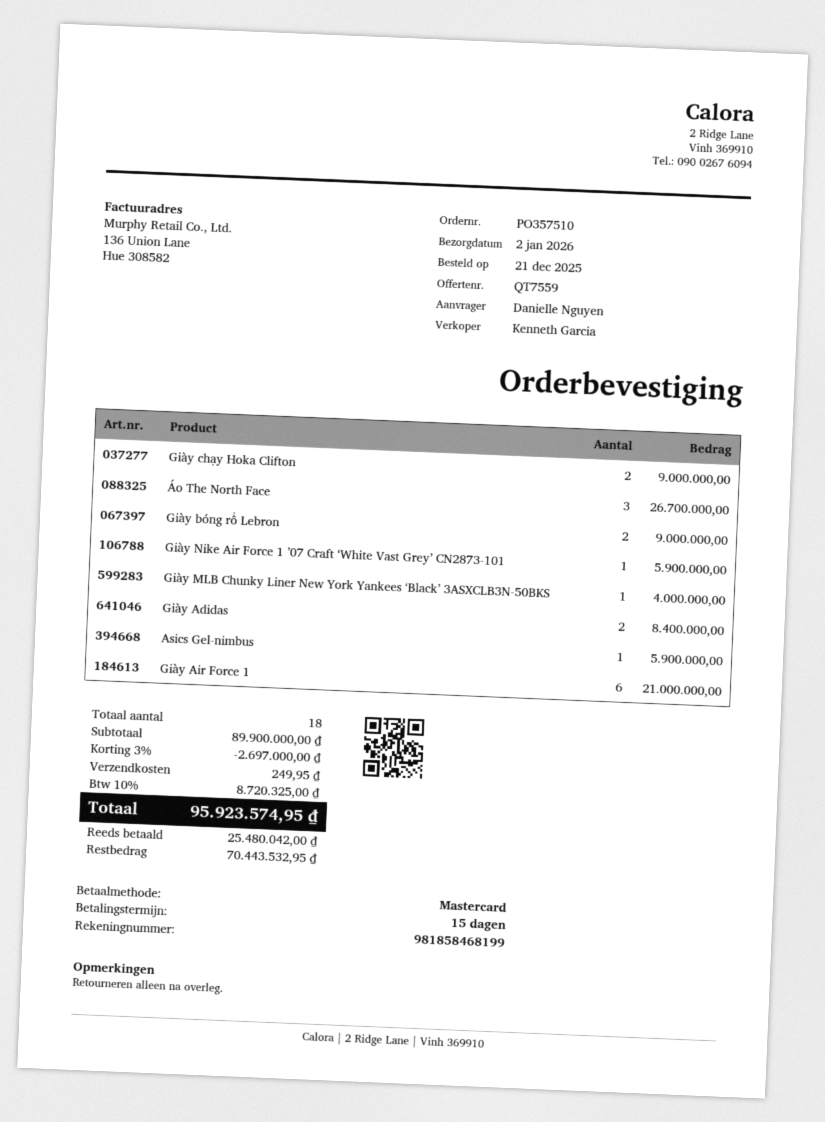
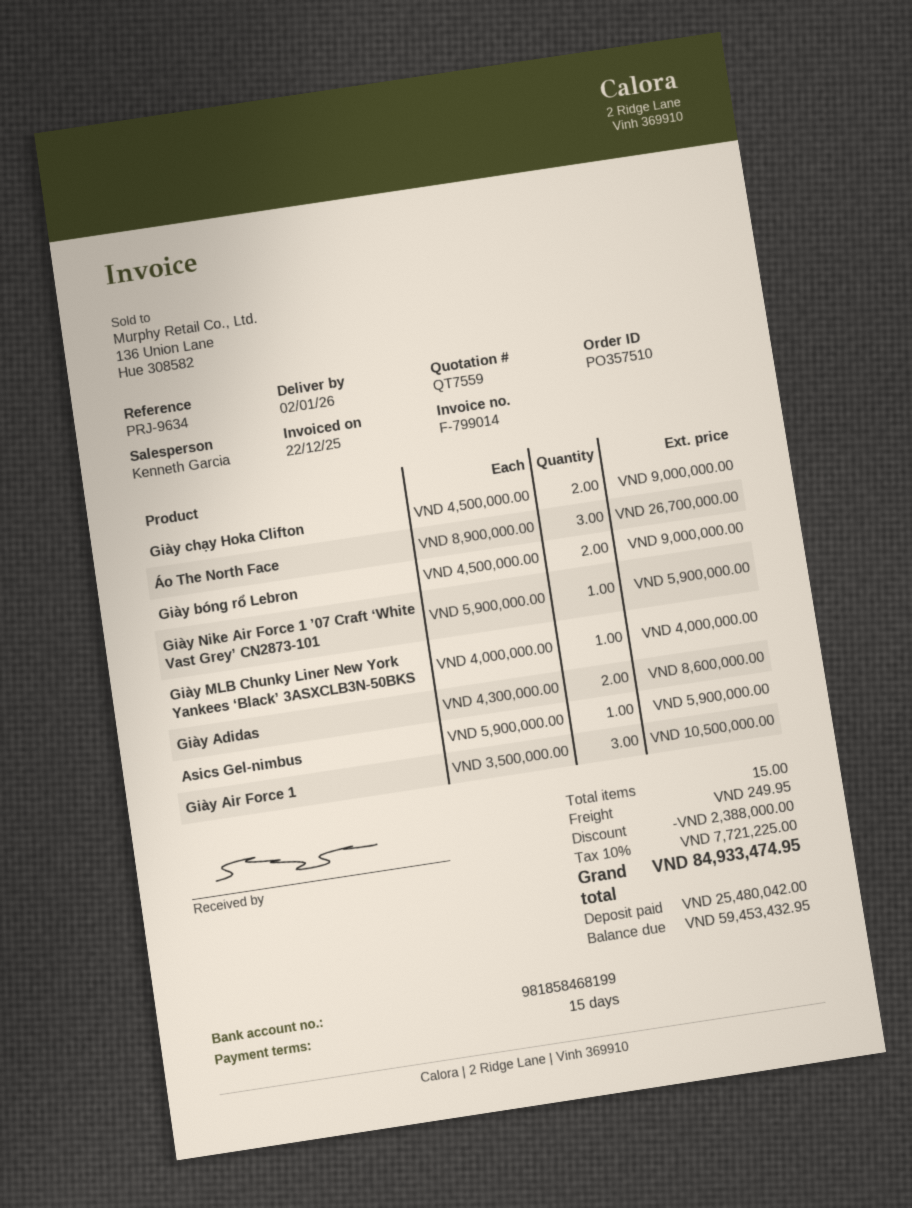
Giày Adidas: 2 for 8400000.00 -> 2 for 8600000.00
Giày Air Force 1: 6 for 21000000.00 -> 3 for 10500000.00
total quantity: 18 -> 15
discount: 2697000.00 -> 2388000.00
tax: 10% = 8720325.00 -> 10% = 7721225.00
total: 95923574.95 -> 84933474.95
balance: 70443532.95 -> 59453432.95

